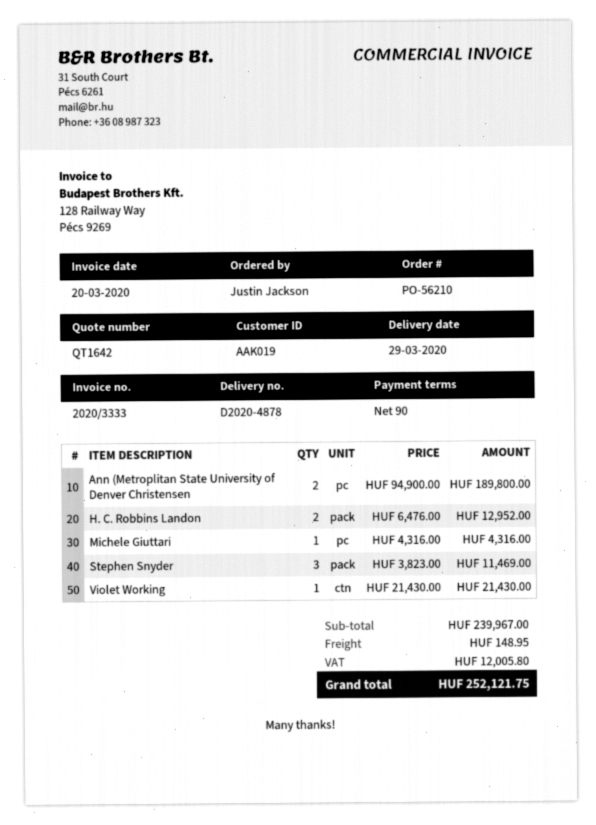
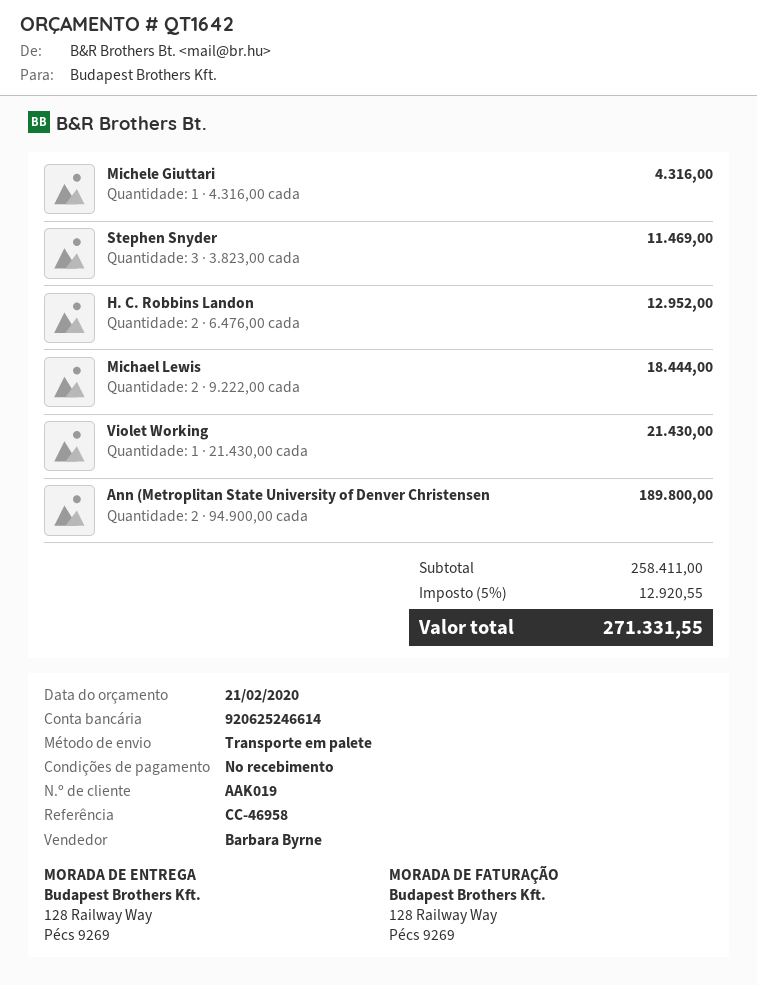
payment terms: 90 days -> on receipt
Michael Lewis: none -> 2 x 9222.00 = 18444.00
subtotal: 239967.00 -> 258411.00
shipping: 148.95 -> none
tax: 12005.80 -> 12920.55
total: 252121.75 -> 271331.55

